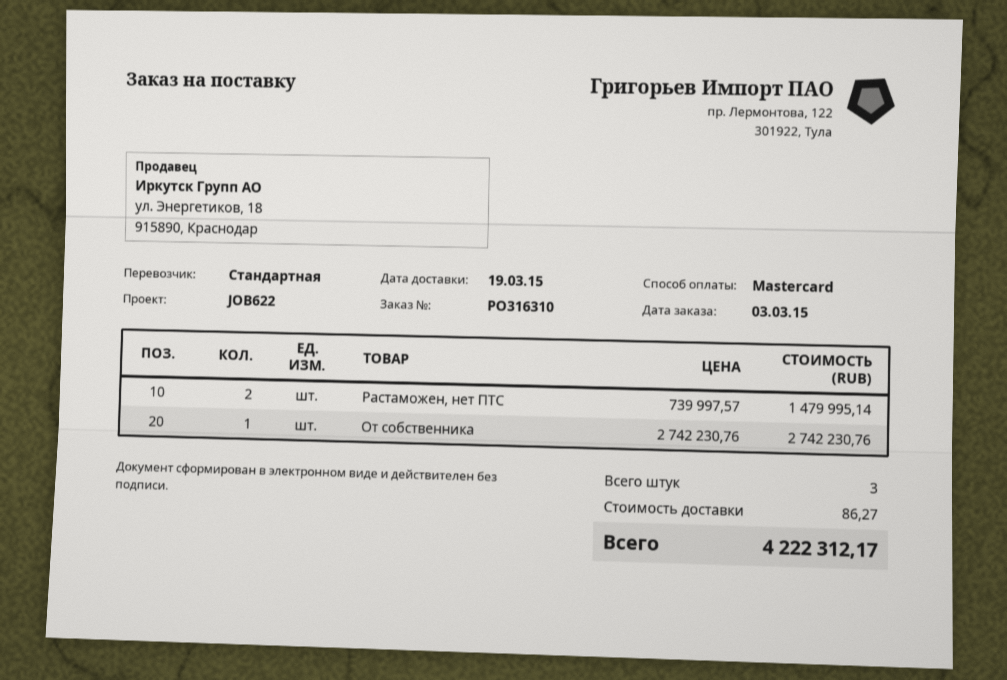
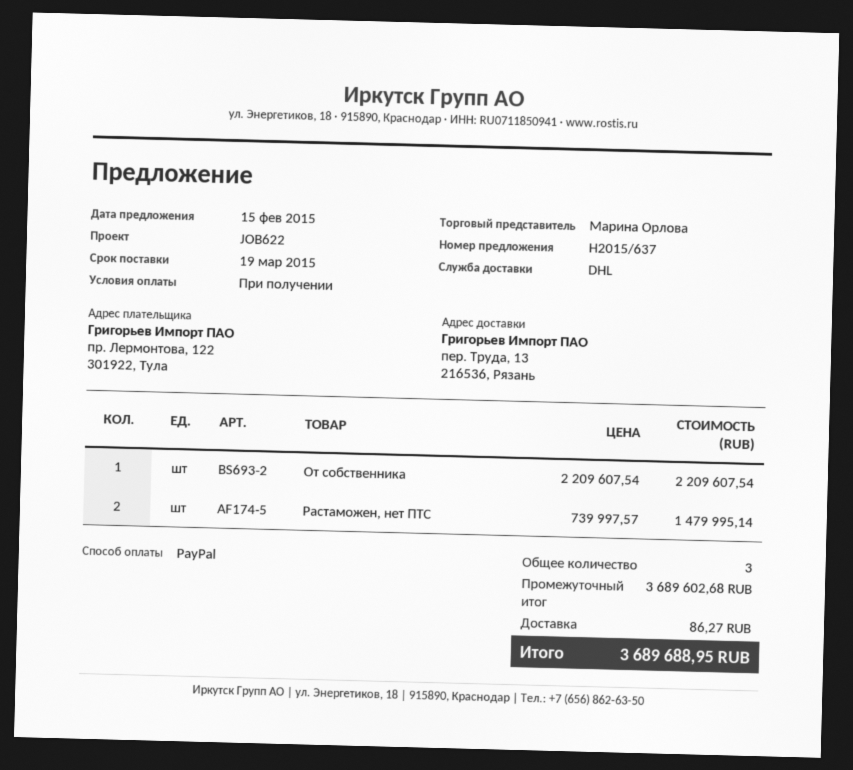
payment method: Mastercard -> PayPal
shipping method: standard -> DHL
От собственника: 1 x 2742230.76 = 2742230.76 -> 1 x 2209607.54 = 2209607.54
total: 4222312.17 -> 3689688.95

